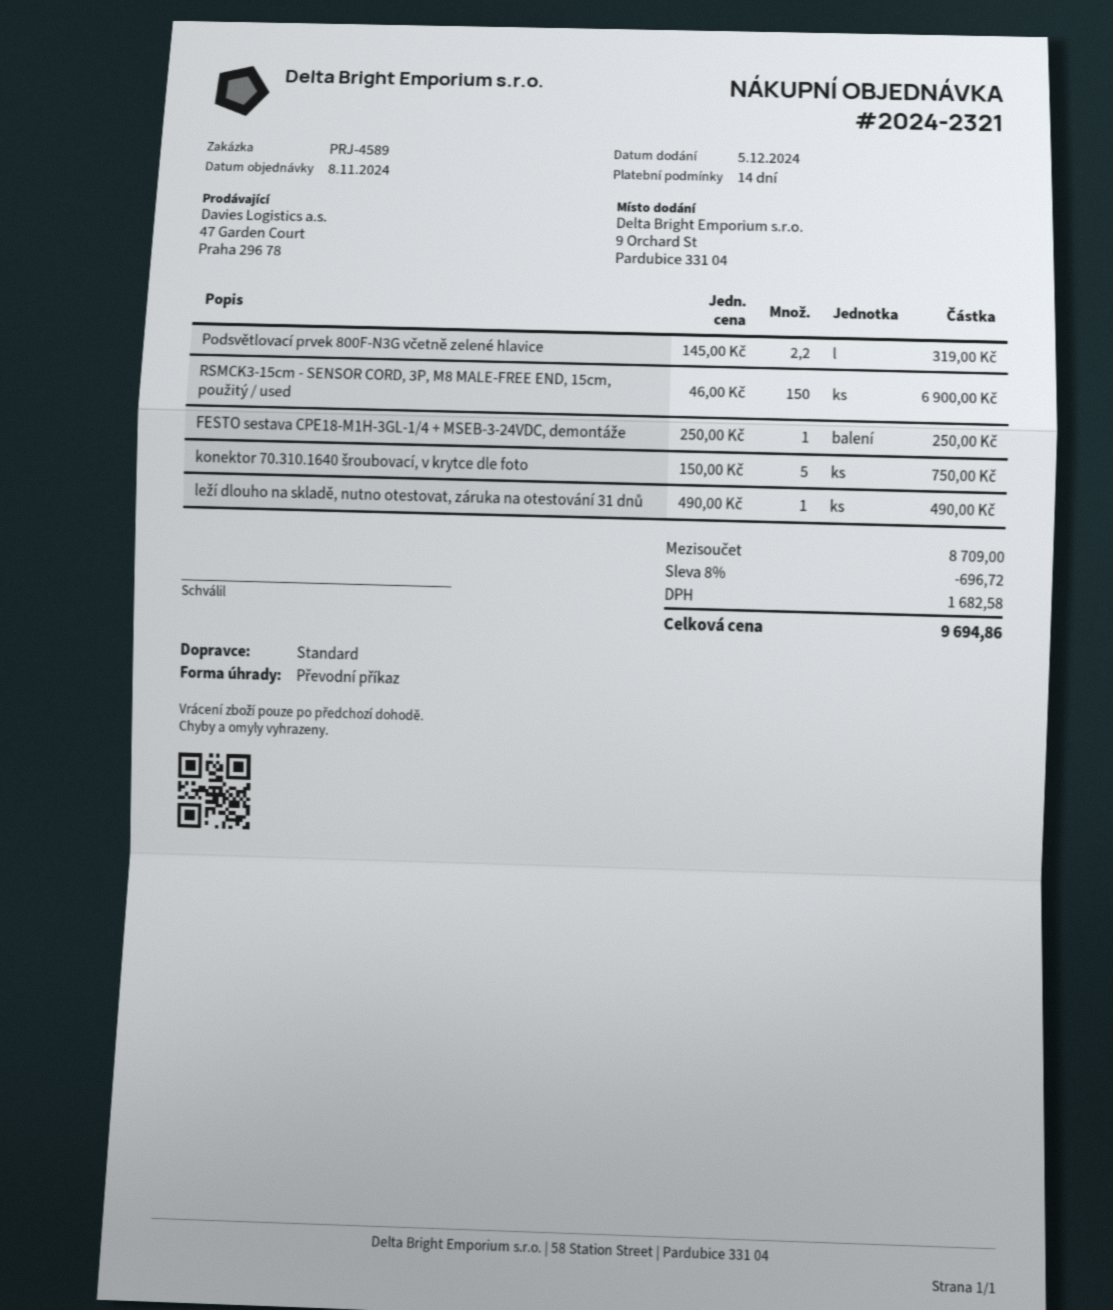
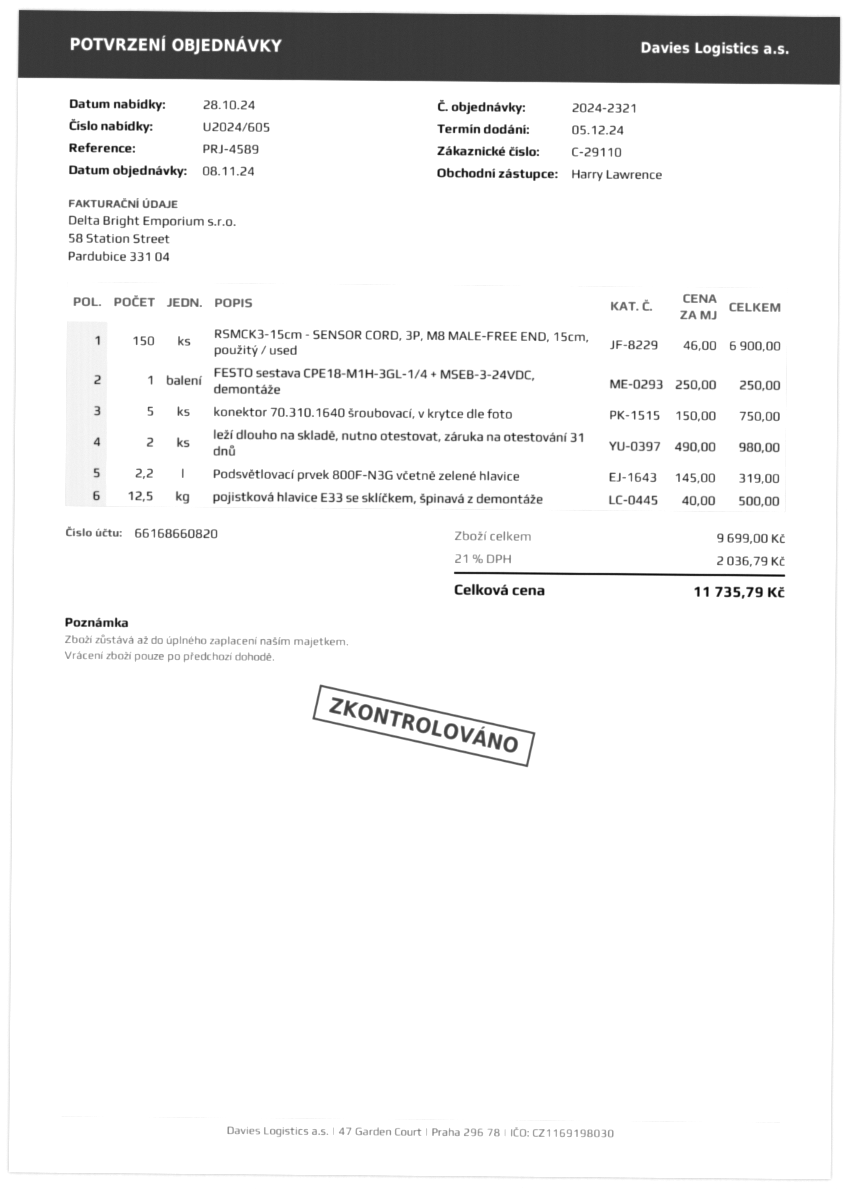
leží dlouho na skladě, nutno otestovat, záruka na otestování 31 dnů: 1 x 490.00 = 490.00 -> 2 x 490.00 = 980.00
pojistková hlavice E33 se sklíčkem, špinavá z demontáže: none -> 12.5 x 40.00 = 500.00
subtotal: 8709.00 -> 9699.00
discount: 8% = 696.72 -> none
tax: 1682.58 -> 2036.79
total: 9694.86 -> 11735.79

